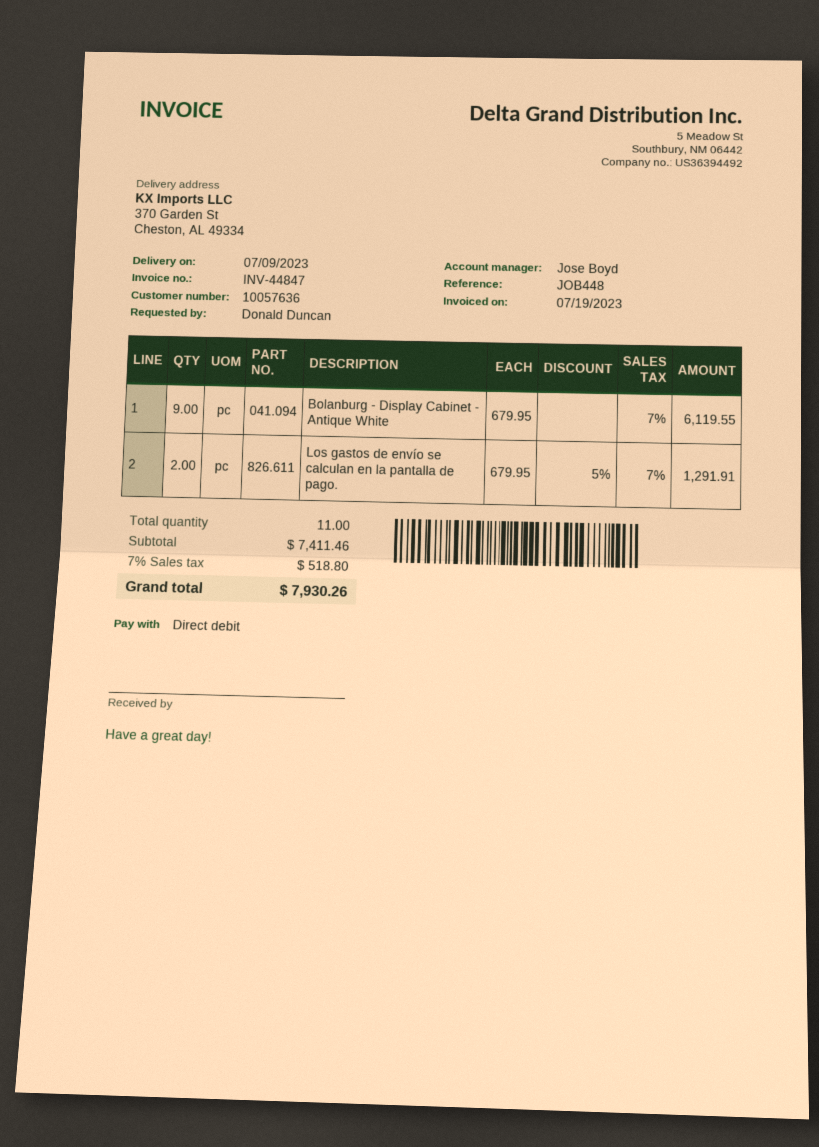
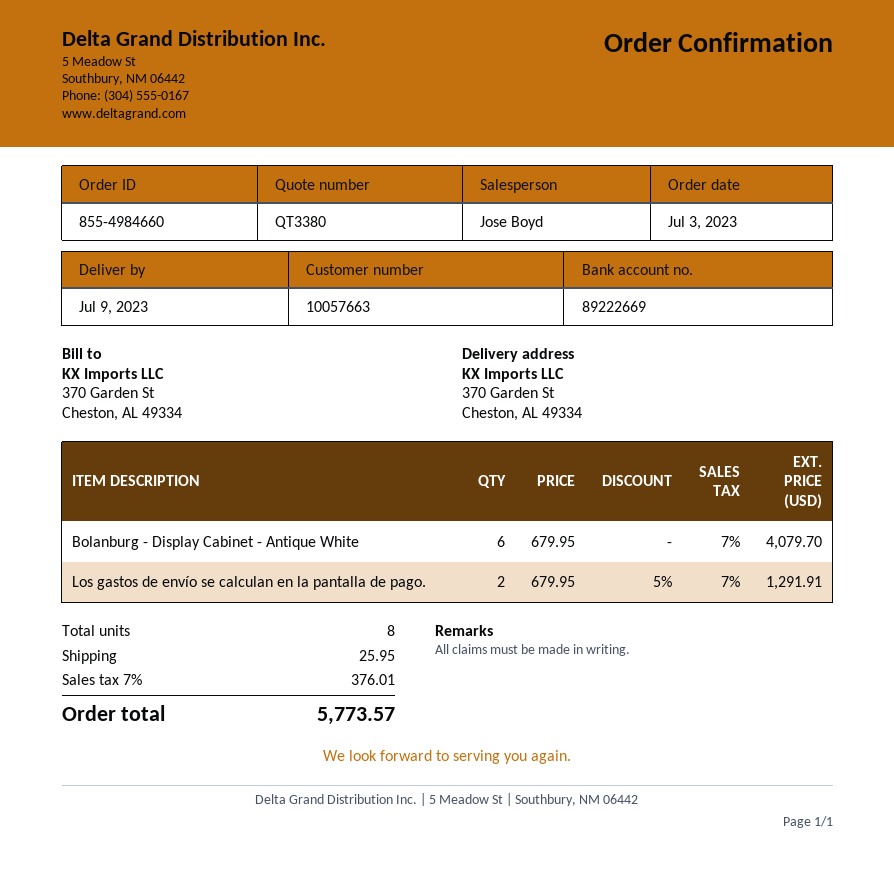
customer number: 10057636 -> 10057663
Bolanburg - Display Cabinet - Antique White: 9 x 679.95 = 6119.55 -> 6 x 679.95 = 4079.70
total quantity: 11 -> 8
shipping: none -> 25.95
tax: 7% = 518.80 -> 7% = 376.01
total: 7930.26 -> 5773.57

